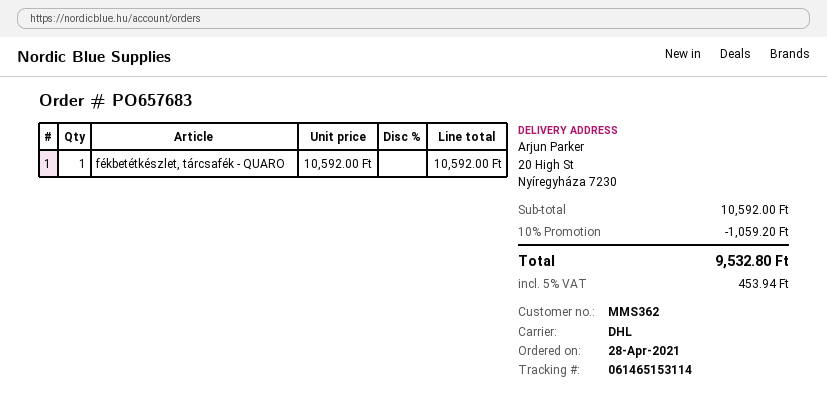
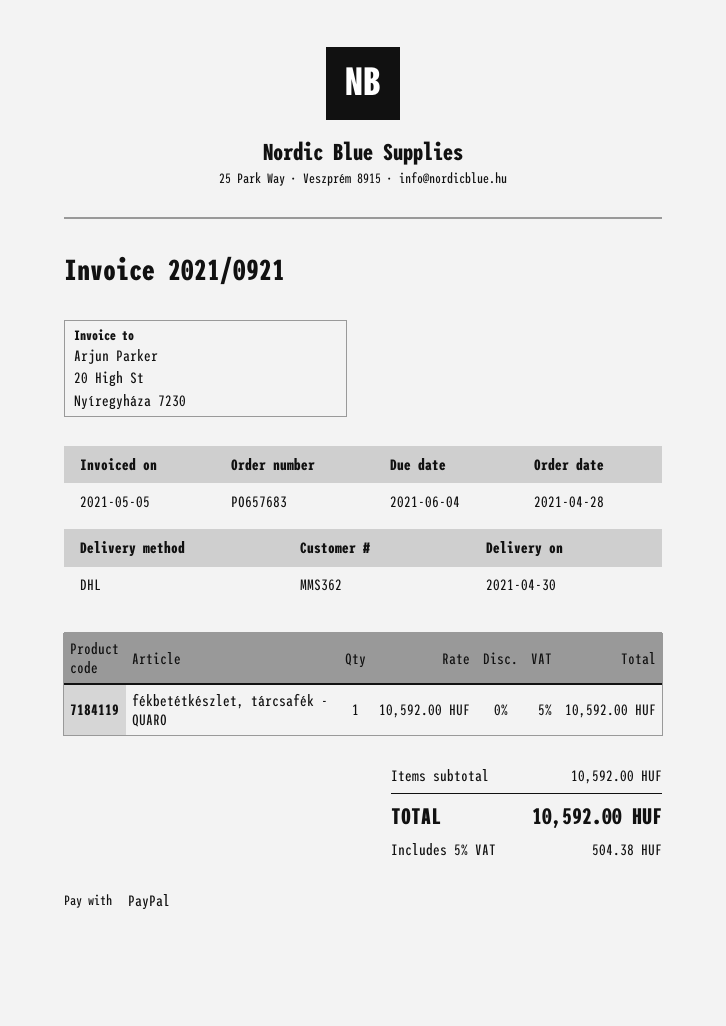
discount: 10% = 1059.20 -> none
tax: 5% = 453.94 -> 5% = 504.38
total: 9532.80 -> 10592.00

